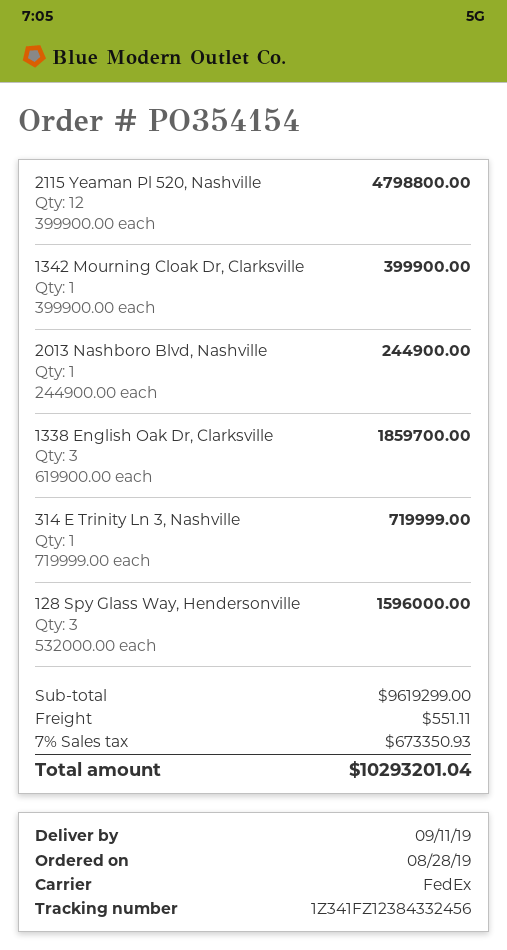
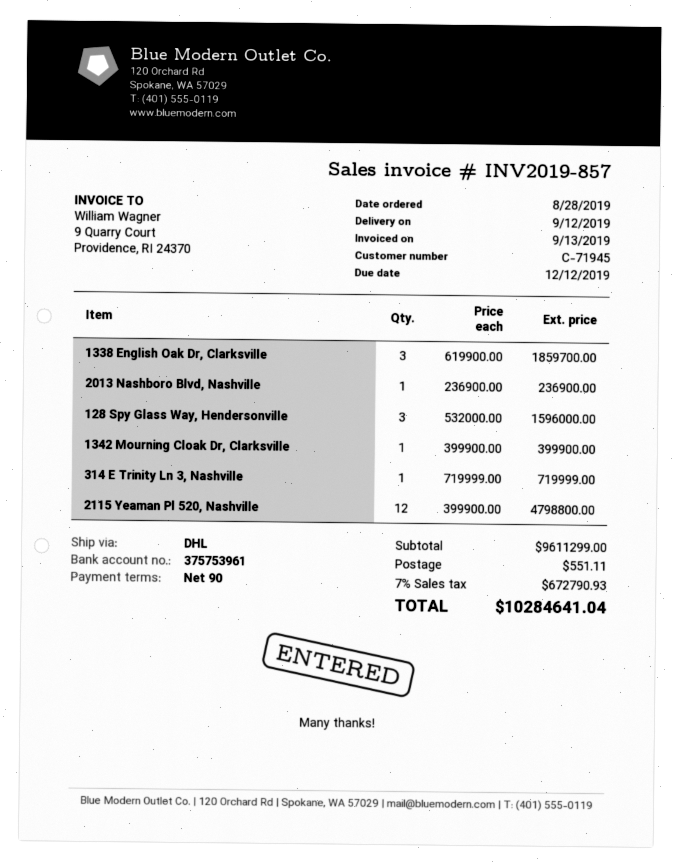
delivery date: 2019-09-11 -> 2019-09-12
shipping method: FedEx -> DHL
2013 Nashboro Blvd, Nashville: 1 x 244900.00 = 244900.00 -> 1 x 236900.00 = 236900.00
subtotal: 9619299.00 -> 9611299.00
tax: 7% = 673350.93 -> 7% = 672790.93
total: 10293201.04 -> 10284641.04

